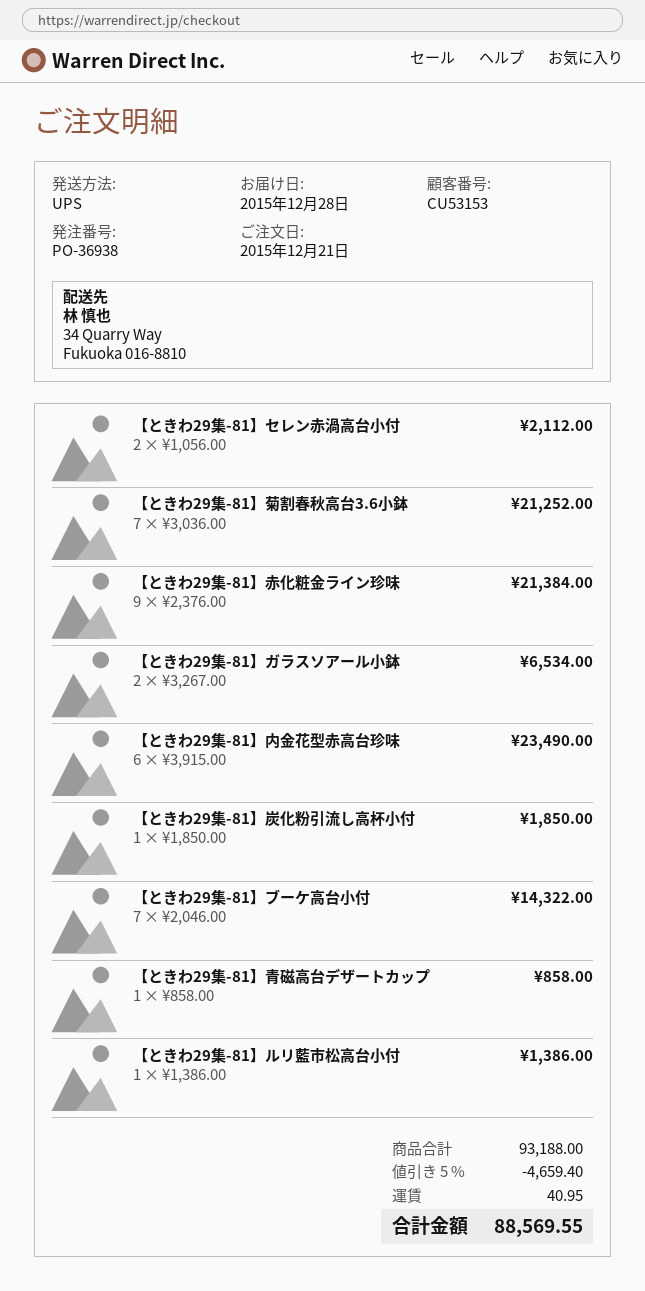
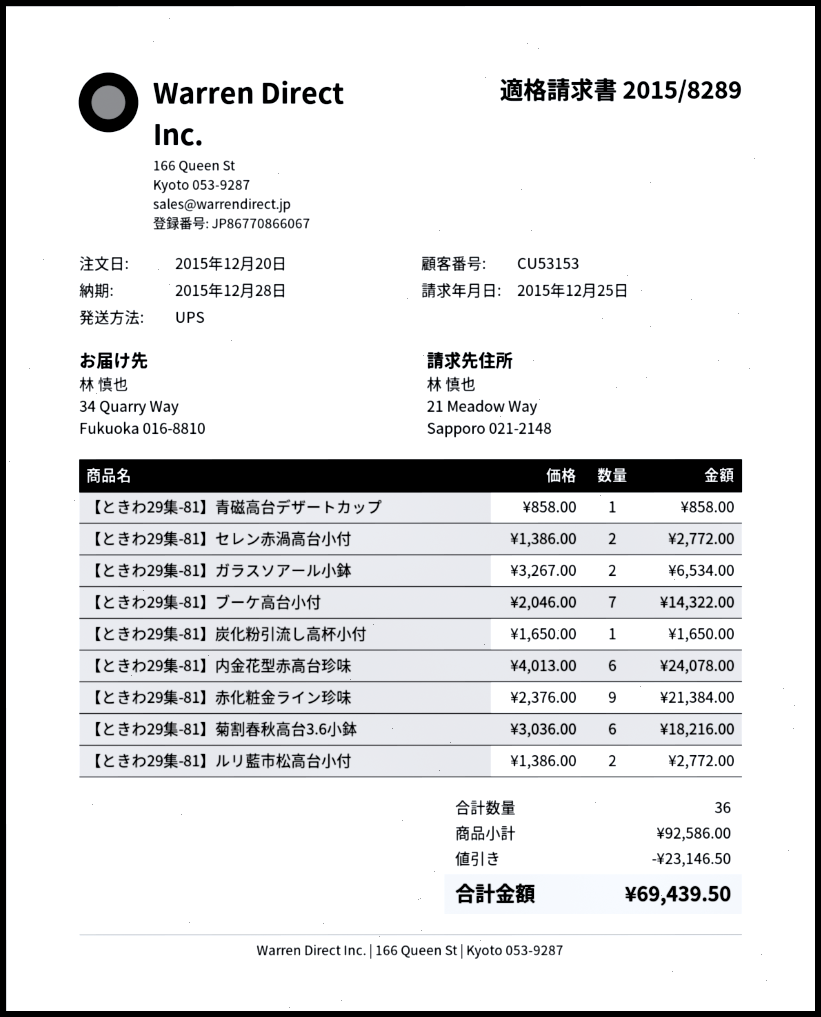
order date: 2015-12-21 -> 2015-12-20
【ときわ29集-81】セレン赤渦高台小付: 2 x 1056.00 = 2112.00 -> 2 x 1386.00 = 2772.00
【ときわ29集-81】菊割春秋高台3.6小鉢: 7 x 3036.00 = 21252.00 -> 6 x 3036.00 = 18216.00
【ときわ29集-81】内金花型赤高台珍味: 6 x 3915.00 = 23490.00 -> 6 x 4013.00 = 24078.00
【ときわ29集-81】炭化粉引流し高杯小付: 1 x 1850.00 = 1850.00 -> 1 x 1650.00 = 1650.00
【ときわ29集-81】ルリ藍市松高台小付: 1 x 1386.00 = 1386.00 -> 2 x 1386.00 = 2772.00
subtotal: 93188.00 -> 92586.00
discount: 4659.40 -> 23146.50
shipping: 40.95 -> none
total: 88569.55 -> 69439.50

